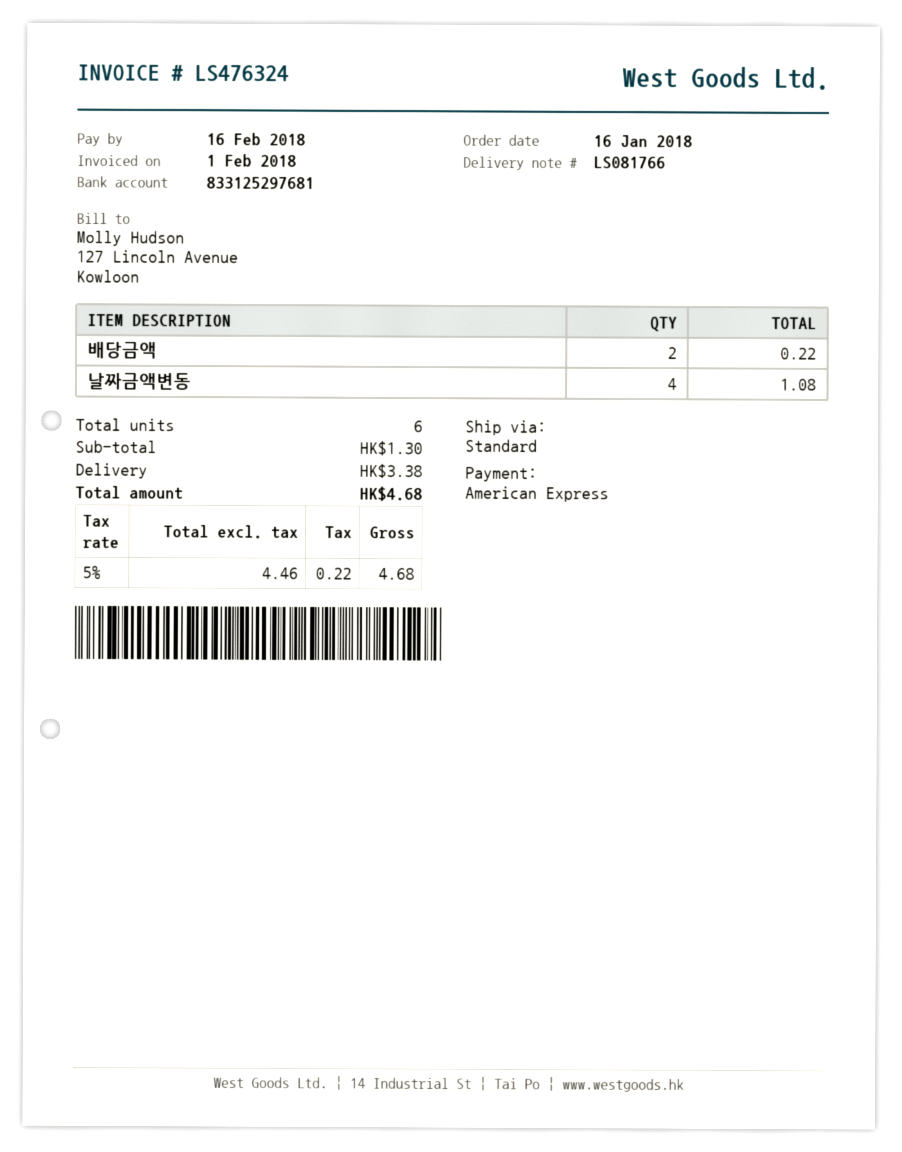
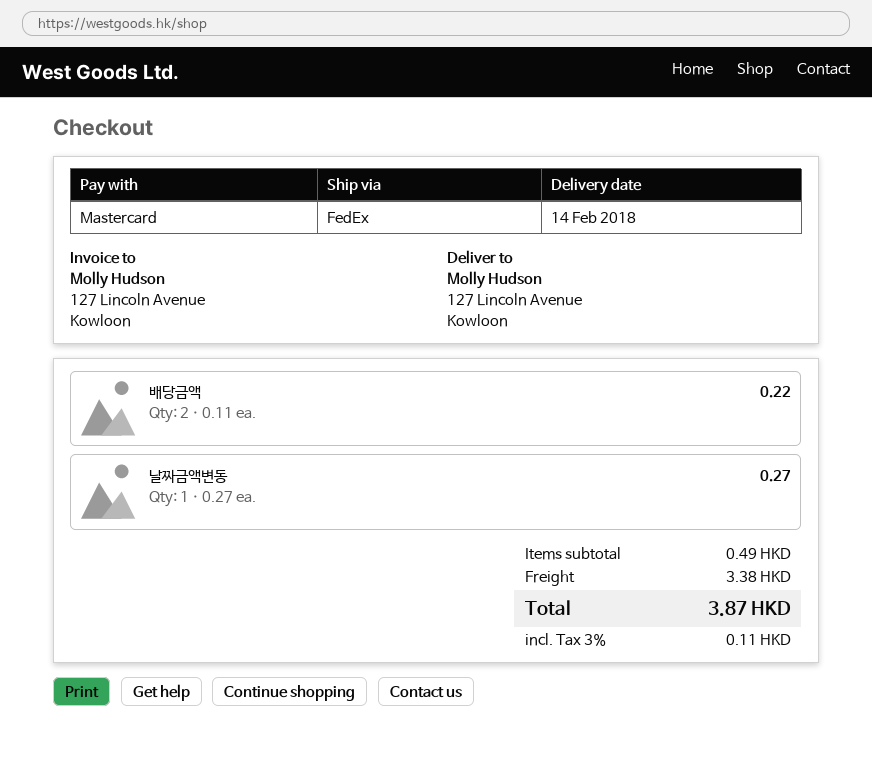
payment method: American Express -> Mastercard
shipping method: standard -> FedEx
날짜금액변동: 4 for 1.08 -> 1 for 0.27
subtotal: 1.30 -> 0.49
tax: 5% = 0.22 -> 3% = 0.11
total: 4.68 -> 3.87

